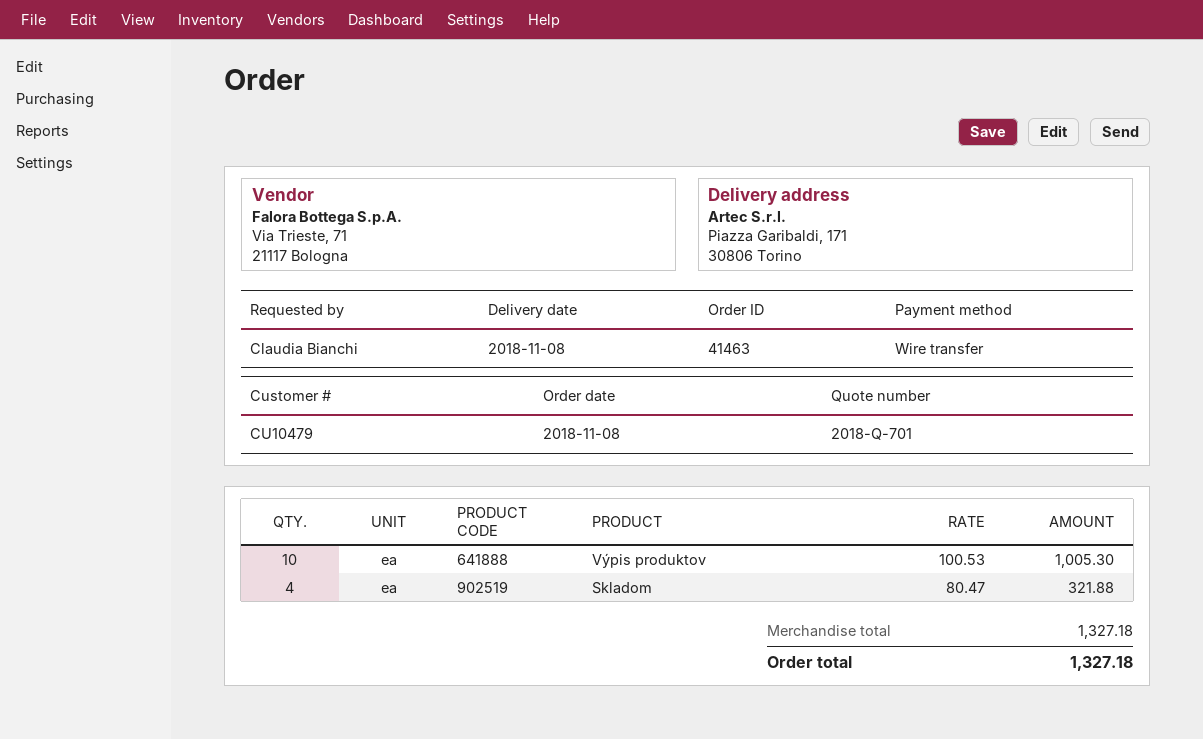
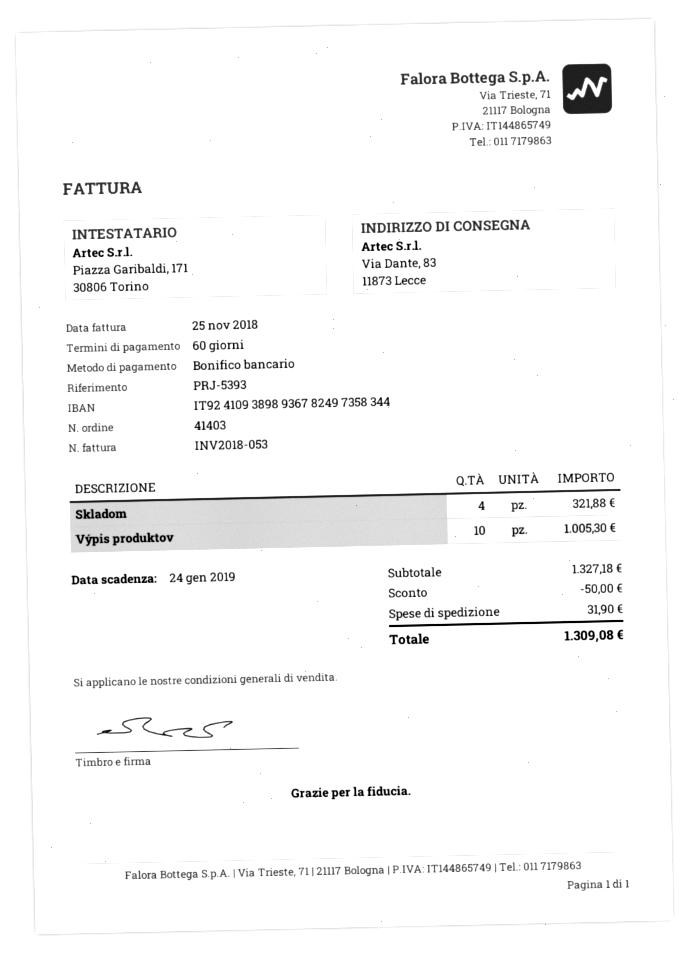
order number: 41463 -> 41403
ship to: Piazza Garibaldi, 171, 30806 Torino -> Via Dante, 83, 11873 Lecce
discount: none -> 50.00
shipping: none -> 31.90
total: 1327.18 -> 1309.08

